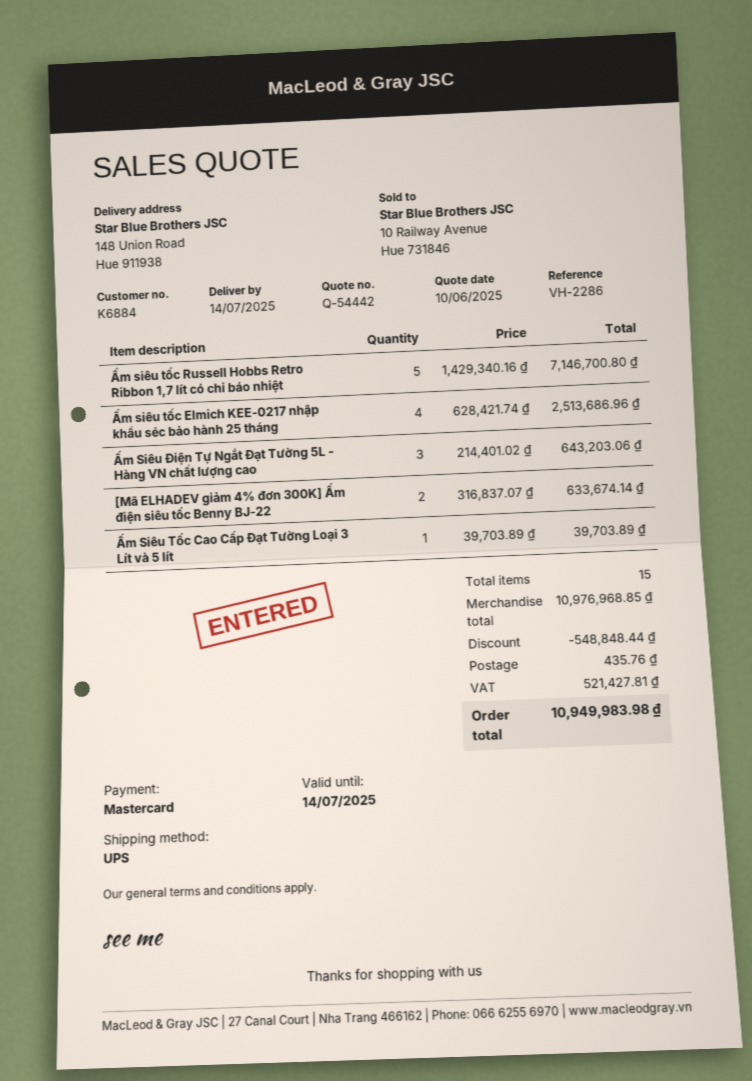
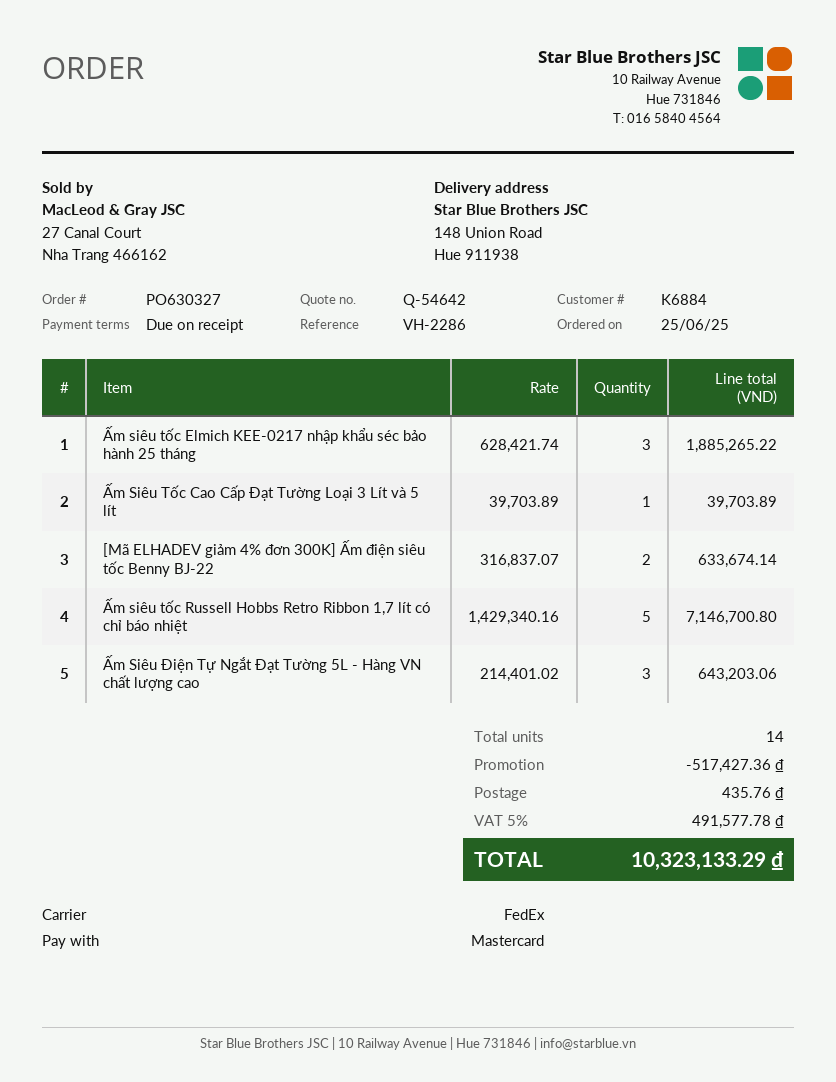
quote number: Q-54442 -> Q-54642
shipping method: UPS -> FedEx
Ấm siêu tốc Elmich KEE-0217 nhập khẩu séc bảo hành 25 tháng: 4 x 628421.74 = 2513686.96 -> 3 x 628421.74 = 1885265.22
total quantity: 15 -> 14
discount: 548848.44 -> 517427.36
tax: 521427.81 -> 491577.78
total: 10949983.98 -> 10323133.29

